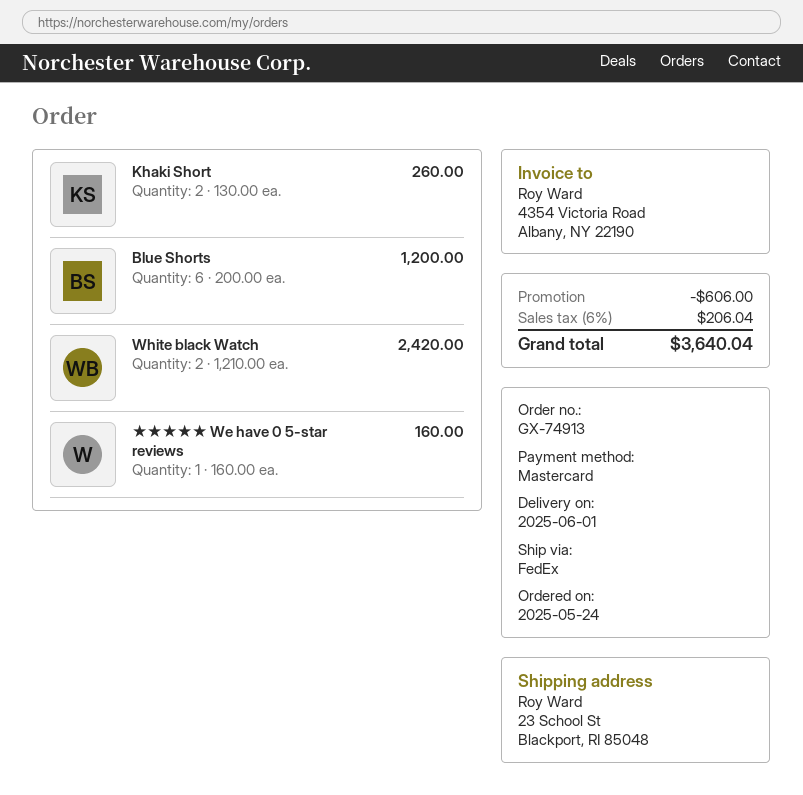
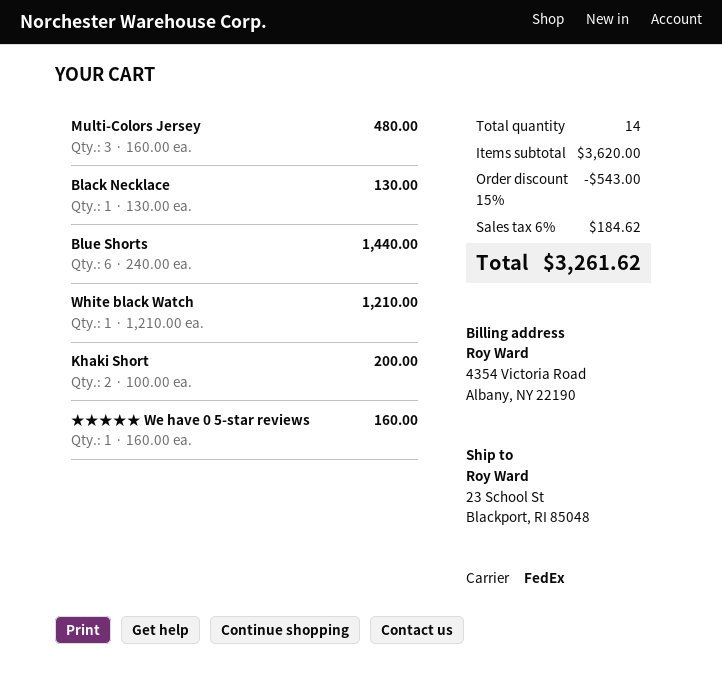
Khaki Short: 2 x 130.00 = 260.00 -> 2 x 100.00 = 200.00
Blue Shorts: 6 x 200.00 = 1200.00 -> 6 x 240.00 = 1440.00
White black Watch: 2 x 1210.00 = 2420.00 -> 1 x 1210.00 = 1210.00
Multi-Colors Jersey: none -> 3 x 160.00 = 480.00
Black Necklace: none -> 1 x 130.00 = 130.00
discount: 606.00 -> 543.00
tax: 6% = 206.04 -> 6% = 184.62
total: 3640.04 -> 3261.62

